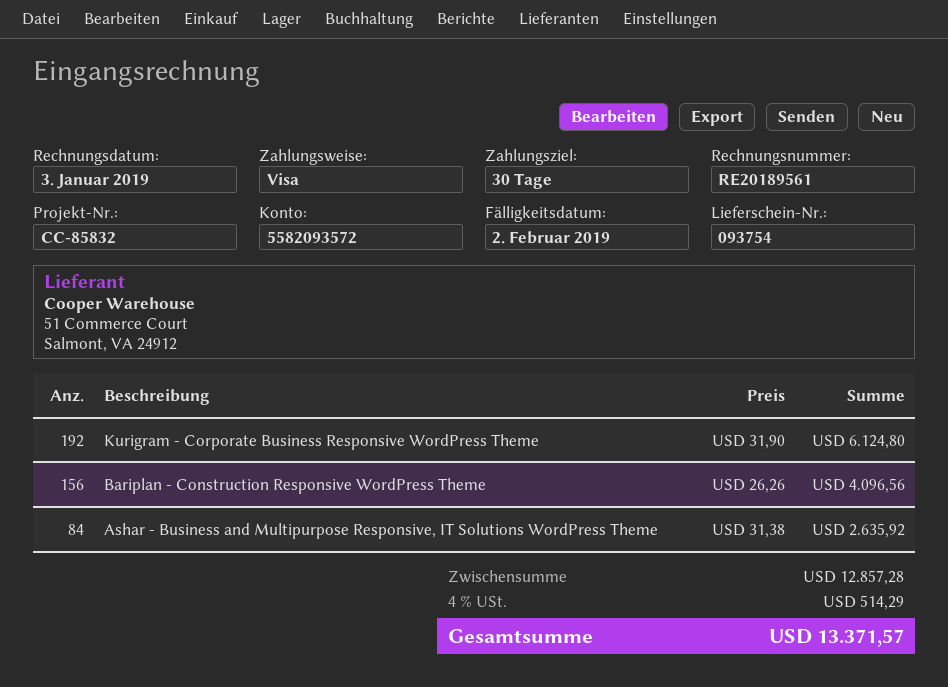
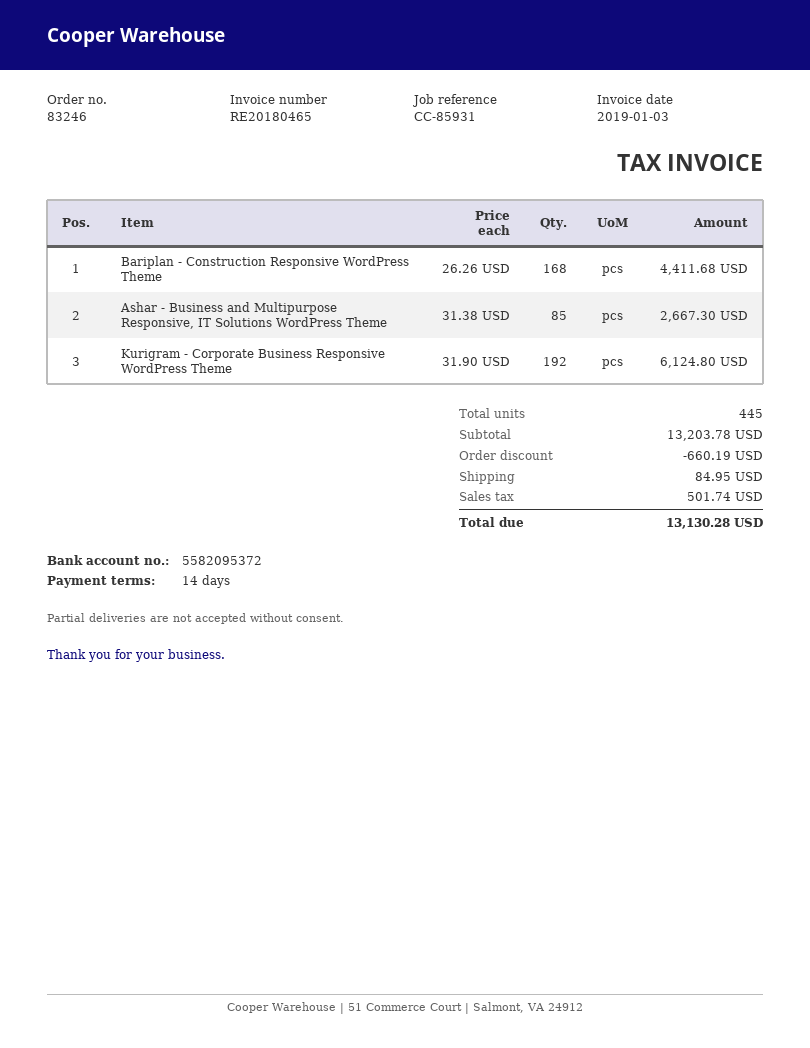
invoice number: RE20189561 -> RE20180465
payment terms: 30 days -> 14 days
reference: CC-85832 -> CC-85931
bank account: 5582093572 -> 5582095372
Bariplan - Construction Responsive WordPress Theme: 156 x 26.26 = 4096.56 -> 168 x 26.26 = 4411.68
Ashar - Business and Multipurpose Responsive, IT Solutions WordPress Theme: 84 x 31.38 = 2635.92 -> 85 x 31.38 = 2667.30
subtotal: 12857.28 -> 13203.78
discount: none -> 660.19
shipping: none -> 84.95
tax: 514.29 -> 501.74
total: 13371.57 -> 13130.28

